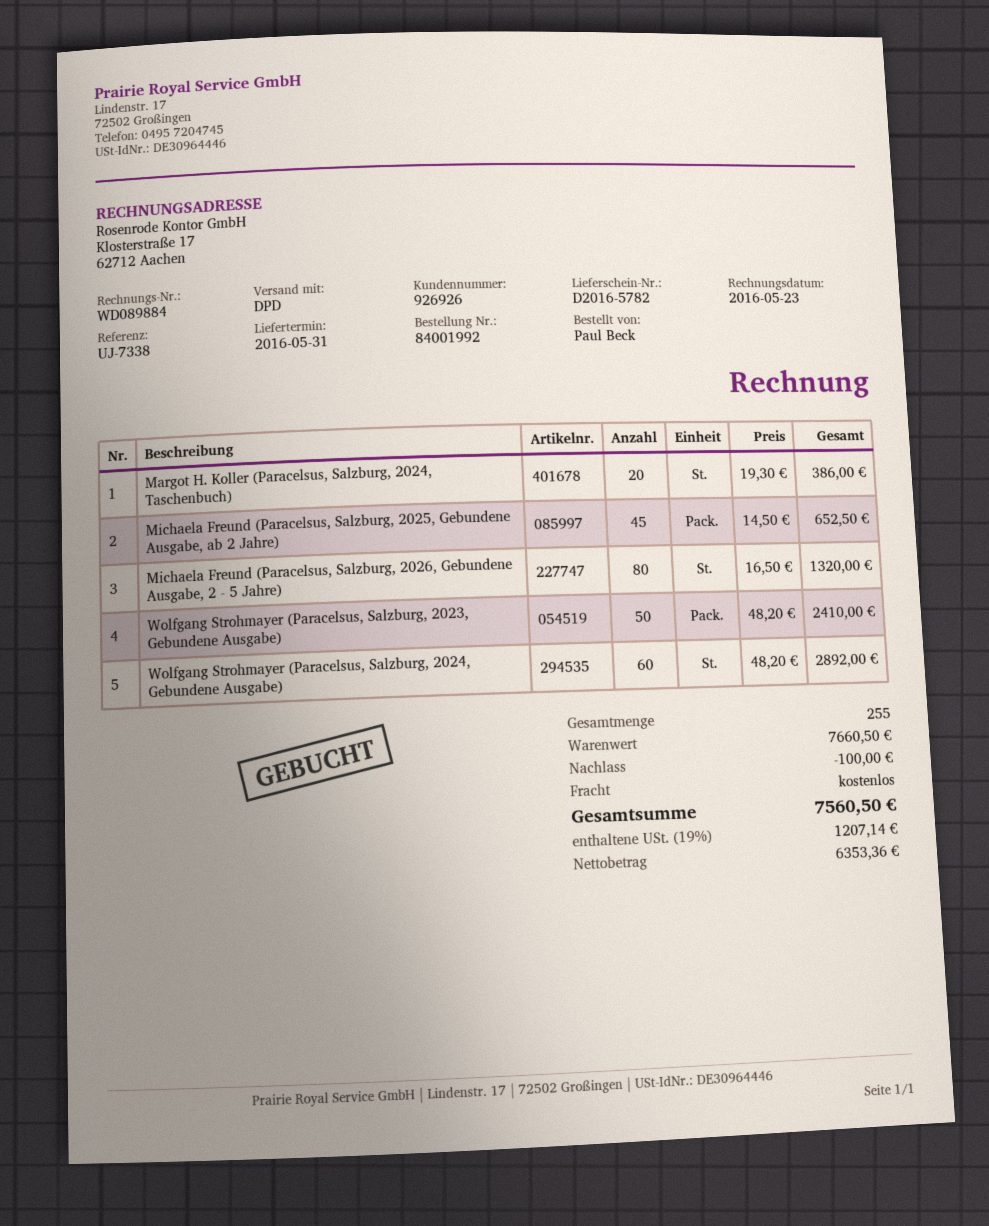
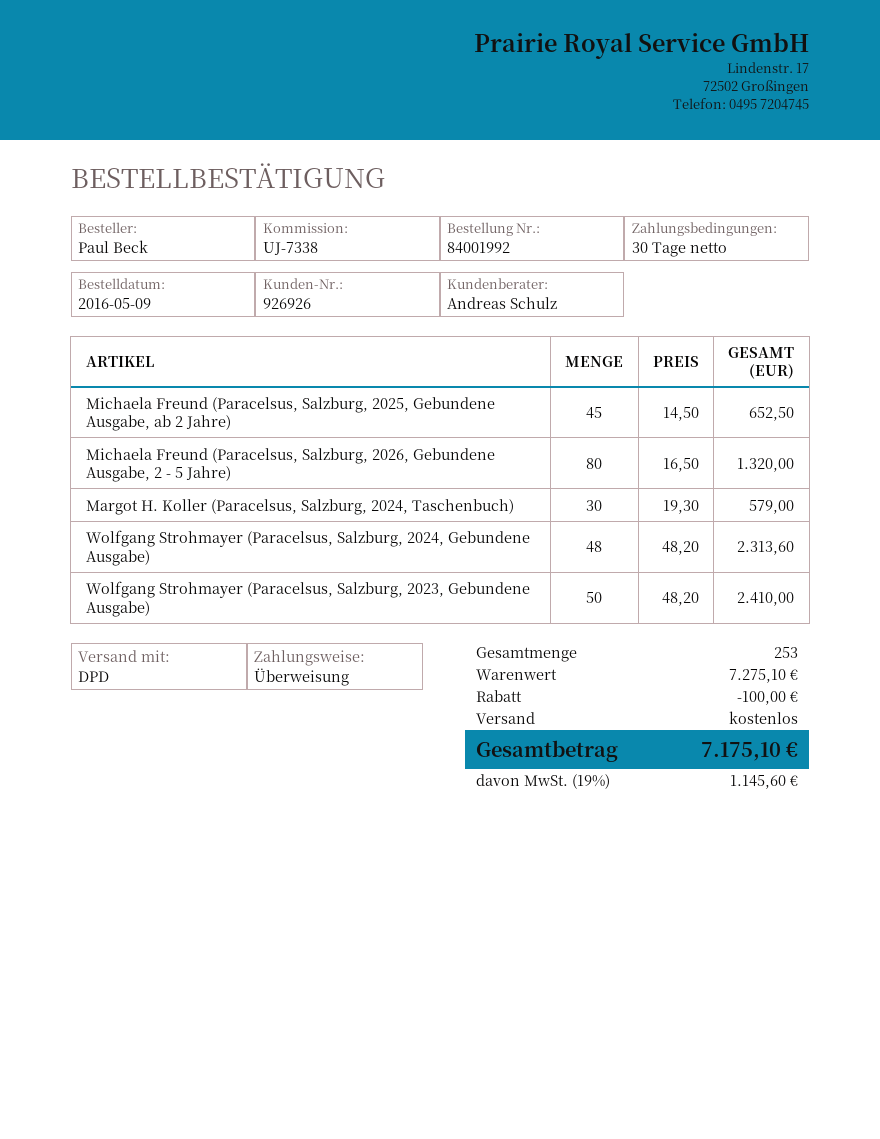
Margot H. Koller (Paracelsus, Salzburg, 2024, Taschenbuch): 20 x 19.30 = 386.00 -> 30 x 19.30 = 579.00
Wolfgang Strohmayer (Paracelsus, Salzburg, 2024, Gebundene Ausgabe): 60 x 48.20 = 2892.00 -> 48 x 48.20 = 2313.60
total quantity: 255 -> 253
subtotal: 7660.50 -> 7275.10
tax: 19% = 1207.14 -> 19% = 1145.60
total: 7560.50 -> 7175.10

